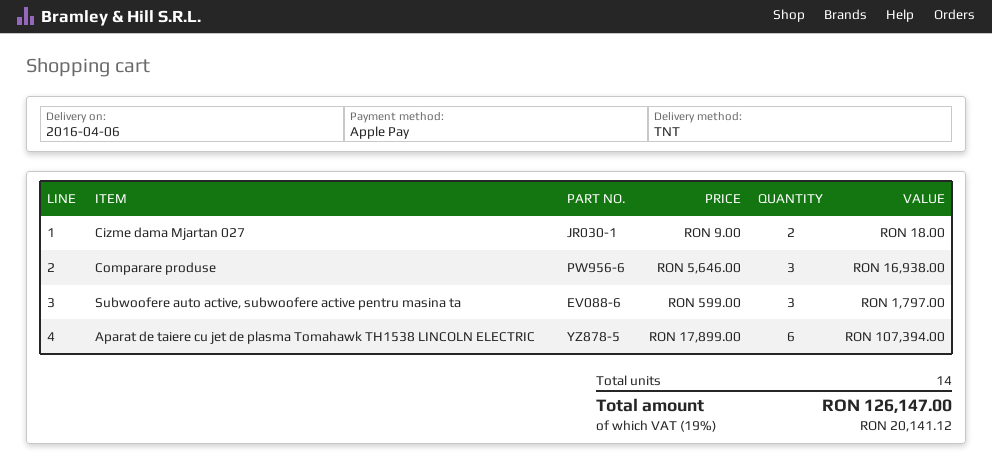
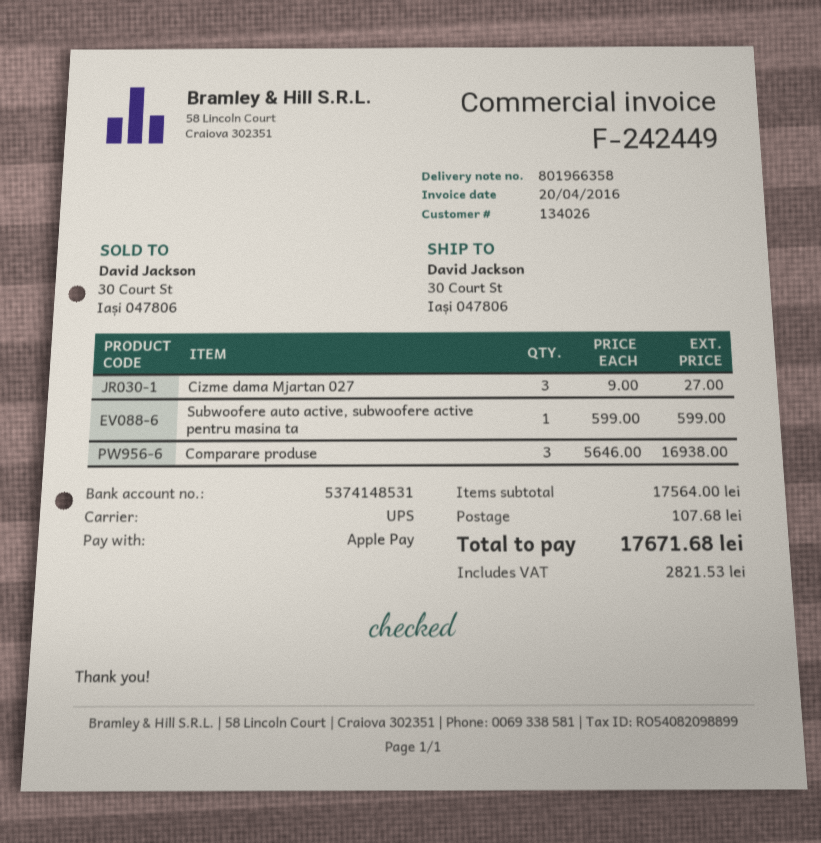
shipping method: TNT -> UPS
Cizme dama Mjartan 027: 2 x 9.00 = 18.00 -> 3 x 9.00 = 27.00
Subwoofere auto active, subwoofere active pentru masina ta: 3 x 599.00 = 1797.00 -> 1 x 599.00 = 599.00
Aparat de taiere cu jet de plasma Tomahawk TH1538 LINCOLN ELECTRIC: 6 x 17899.00 = 107394.00 -> none
shipping: none -> 107.68
tax: 20141.12 -> 2821.53
total: 126147.00 -> 17671.68

